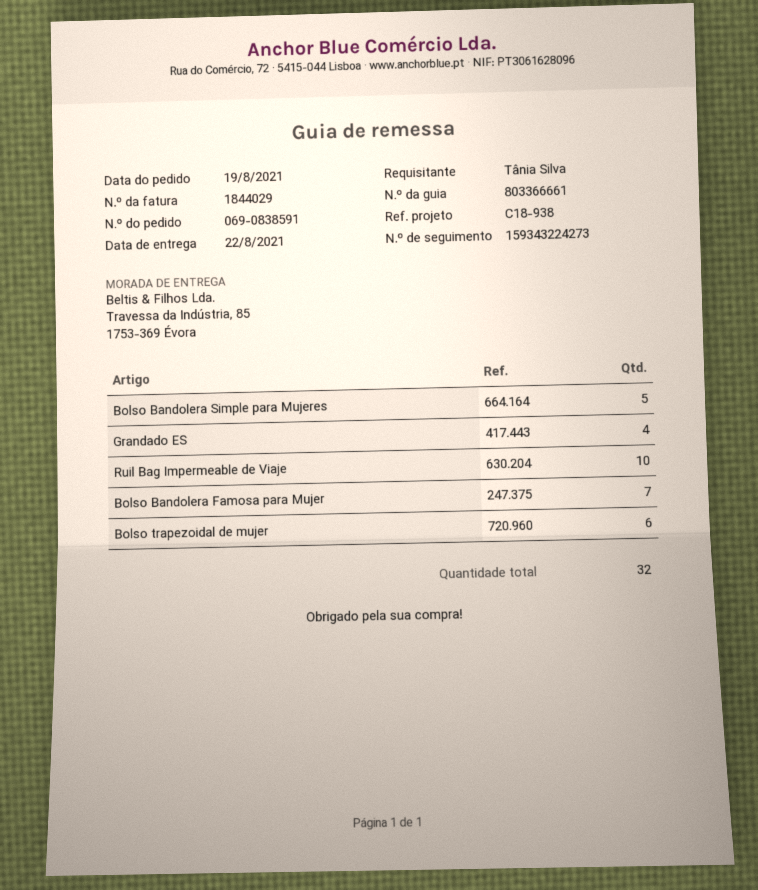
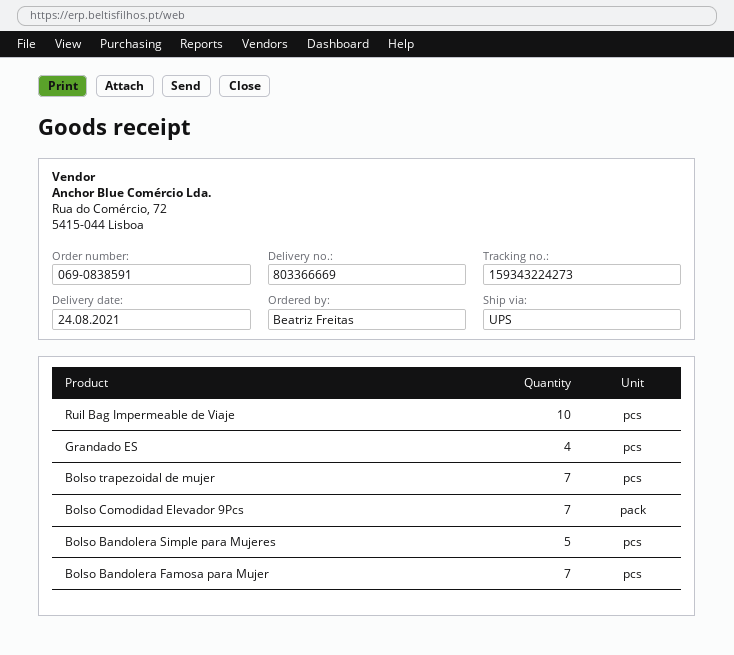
delivery note number: 803366661 -> 803366669
delivery date: 2021-08-22 -> 2021-08-24
ordered by: Tânia Silva -> Beatriz Freitas
Bolso trapezoidal de mujer: 6 -> 7
Bolso Comodidad Elevador 9Pcs: none -> 7

